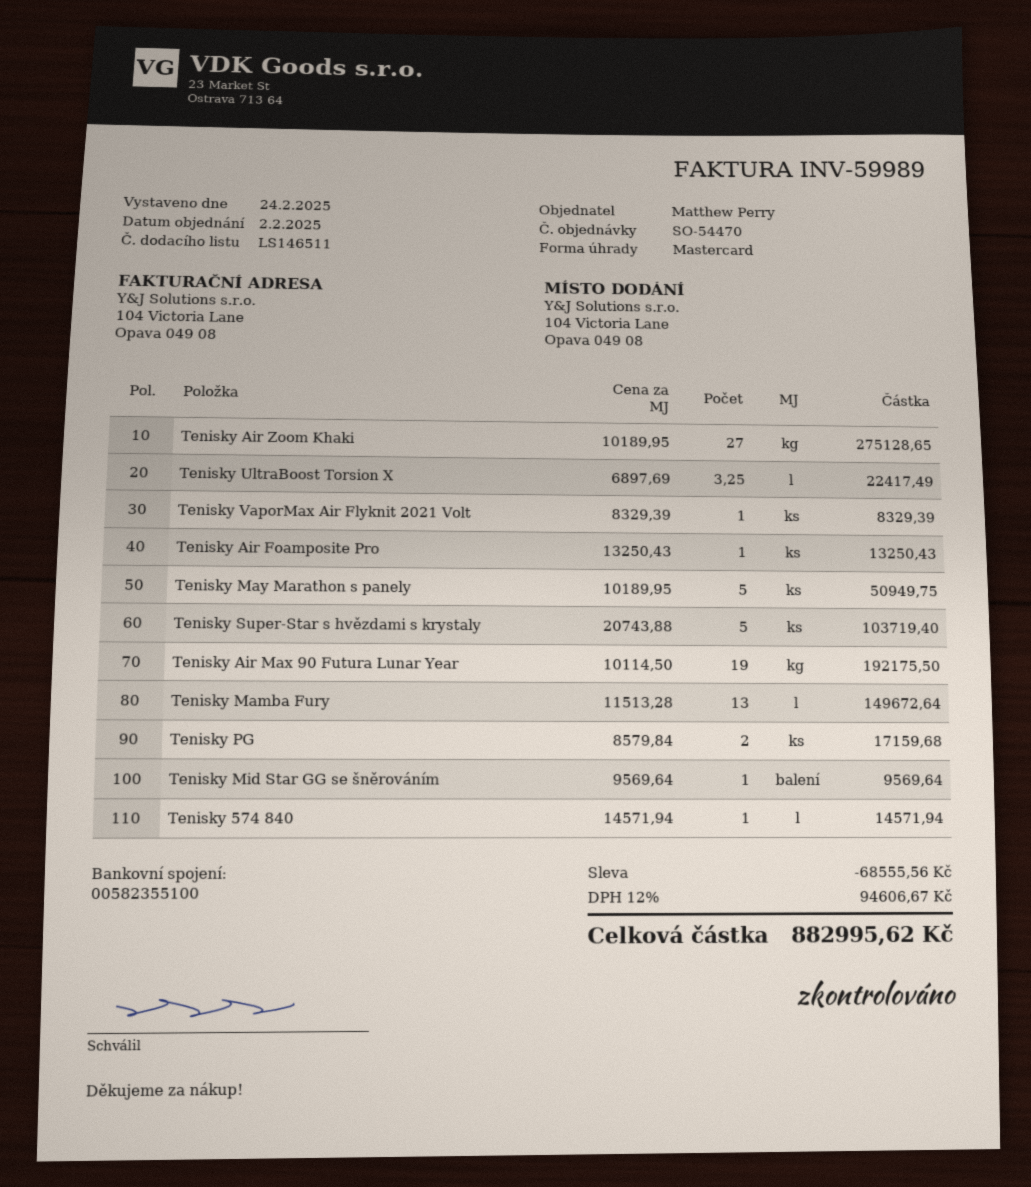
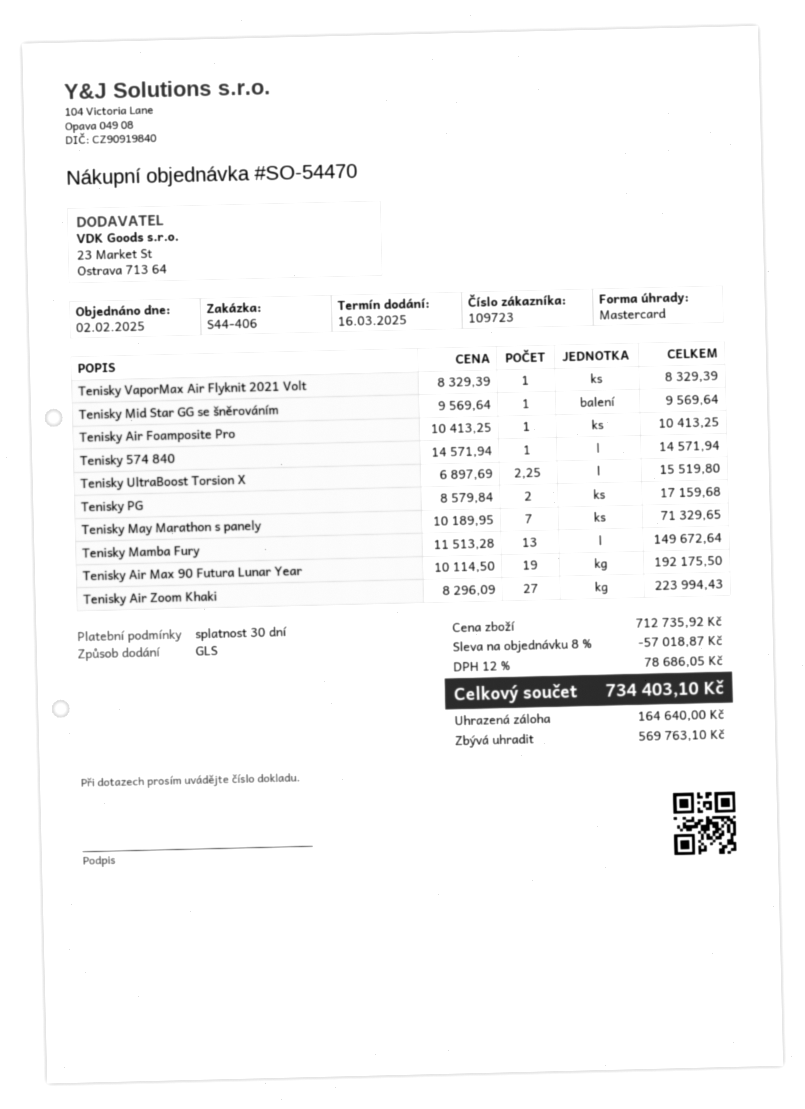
Tenisky Air Zoom Khaki: 27 x 10189.95 = 275128.65 -> 27 x 8296.09 = 223994.43
Tenisky UltraBoost Torsion X: 3.25 x 6897.69 = 22417.49 -> 2.25 x 6897.69 = 15519.80
Tenisky Air Foamposite Pro: 1 x 13250.43 = 13250.43 -> 1 x 10413.25 = 10413.25
Tenisky May Marathon s panely: 5 x 10189.95 = 50949.75 -> 7 x 10189.95 = 71329.65
Tenisky Super-Star s hvězdami s krystaly: 5 x 20743.88 = 103719.40 -> none
discount: 68555.56 -> 57018.87
tax: 12% = 94606.67 -> 12% = 78686.05
total: 882995.62 -> 734403.10

